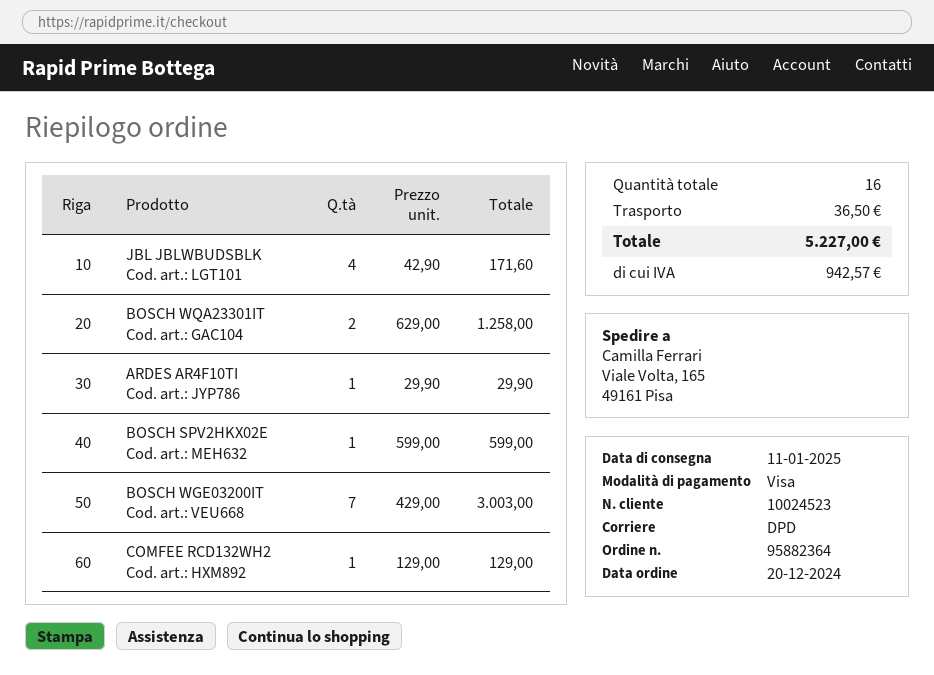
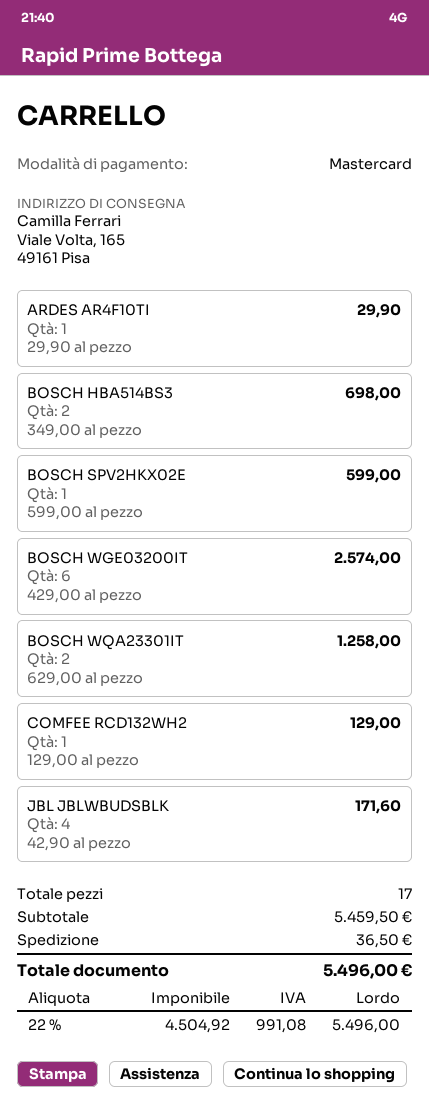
payment method: Visa -> Mastercard
BOSCH WGE03200IT: 7 x 429.00 = 3003.00 -> 6 x 429.00 = 2574.00
BOSCH HBA514BS3: none -> 2 x 349.00 = 698.00
total quantity: 16 -> 17
tax: 942.57 -> 991.08
total: 5227.00 -> 5496.00

